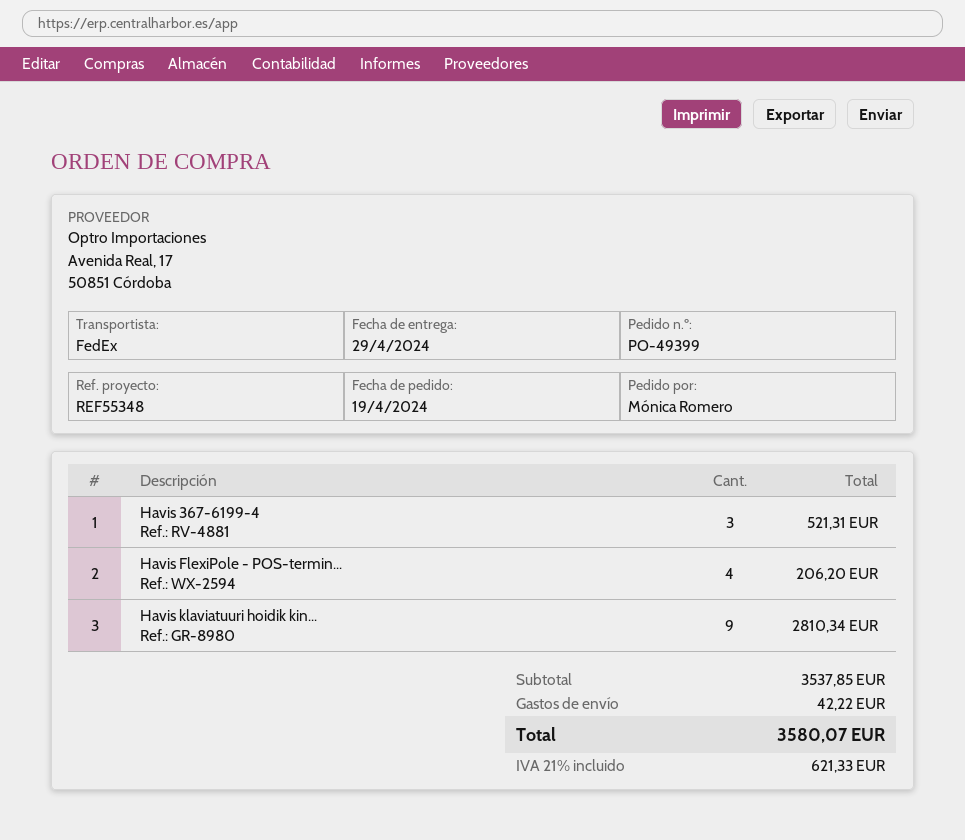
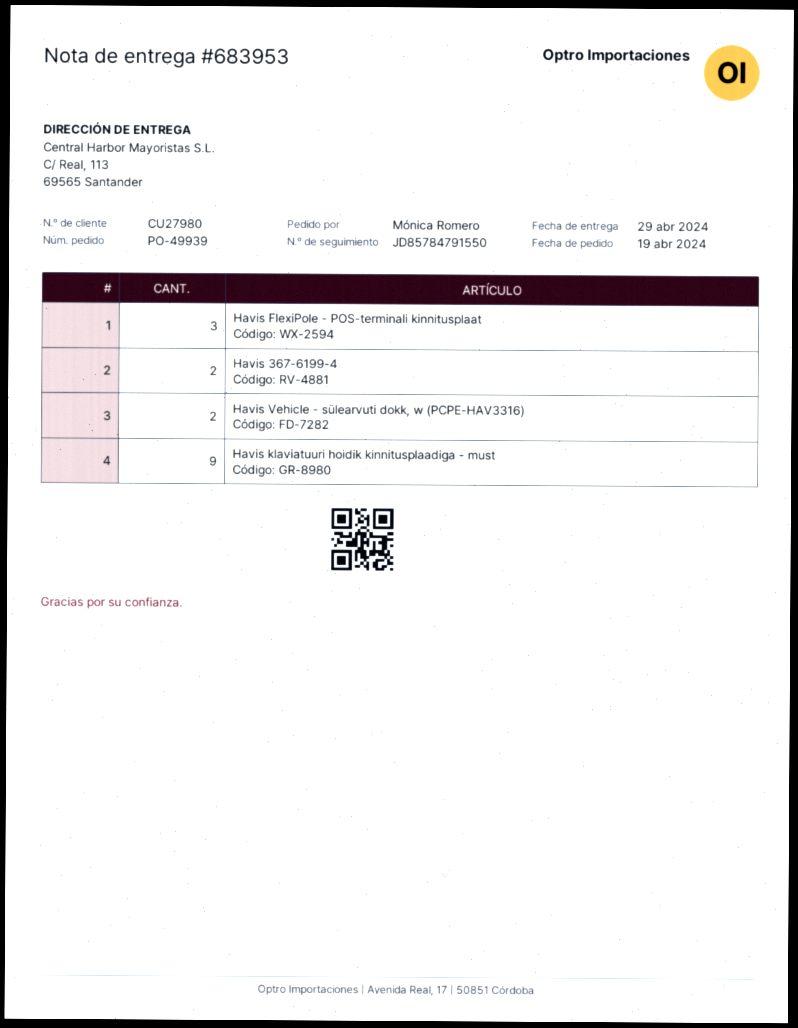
order number: PO-49399 -> PO-49939
Havis 367-6199-4: 3 -> 2
Havis FlexiPole - POS-termin...: 4 -> 3
Havis Vehicle - sülearvuti dokk, w (PCPE-HAV3316): none -> 2

